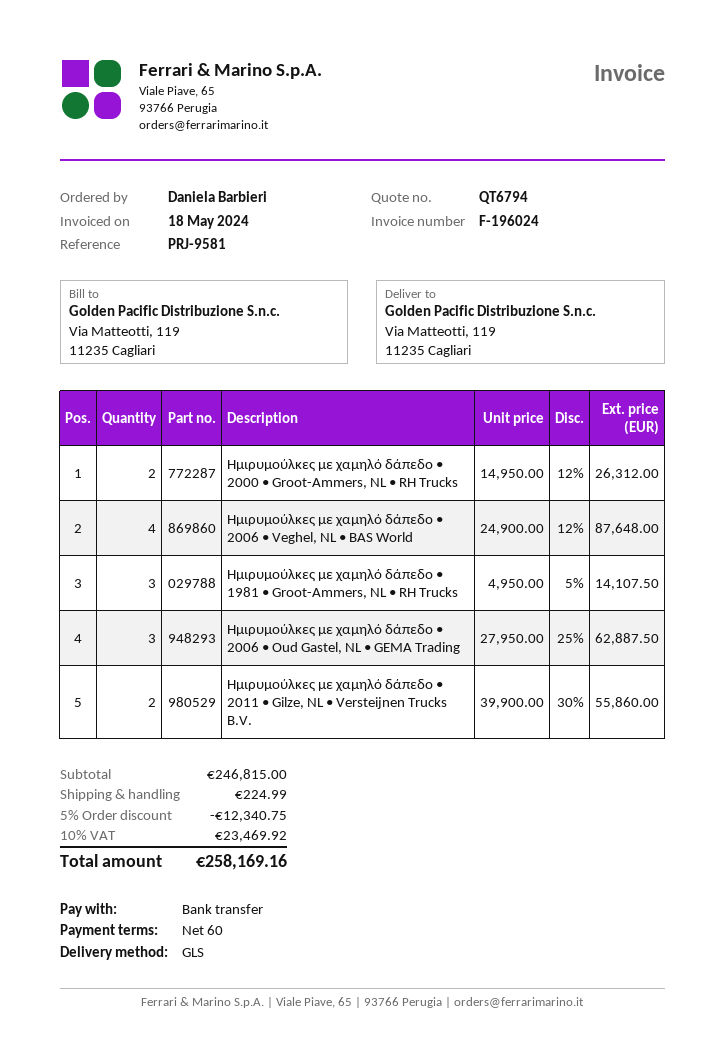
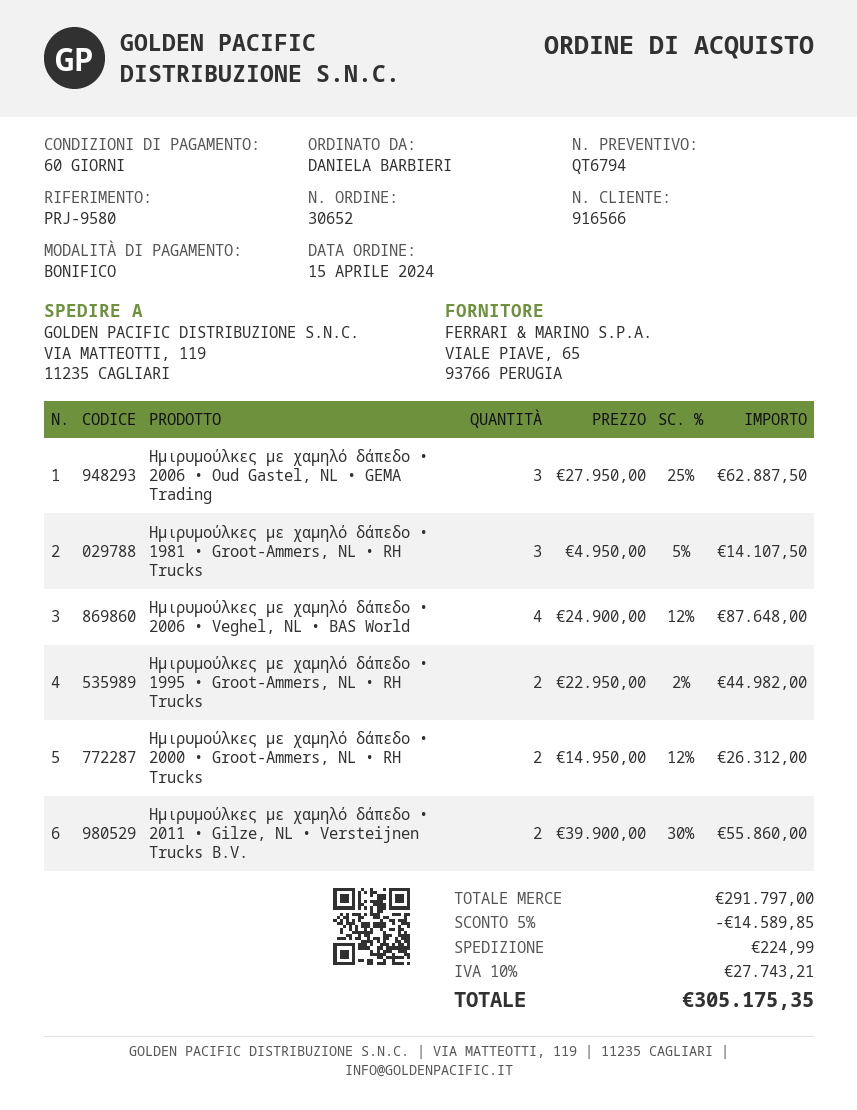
reference: PRJ-9581 -> PRJ-9580
Ημιρυμούλκες με χαμηλό δάπεδο • 1995 • Groot-Ammers, NL • RH Trucks: none -> 2 x 22950.00 - 2% = 44982.00
subtotal: 246815.00 -> 291797.00
discount: 5% = 12340.75 -> 5% = 14589.85
tax: 10% = 23469.92 -> 10% = 27743.21
total: 258169.16 -> 305175.35

